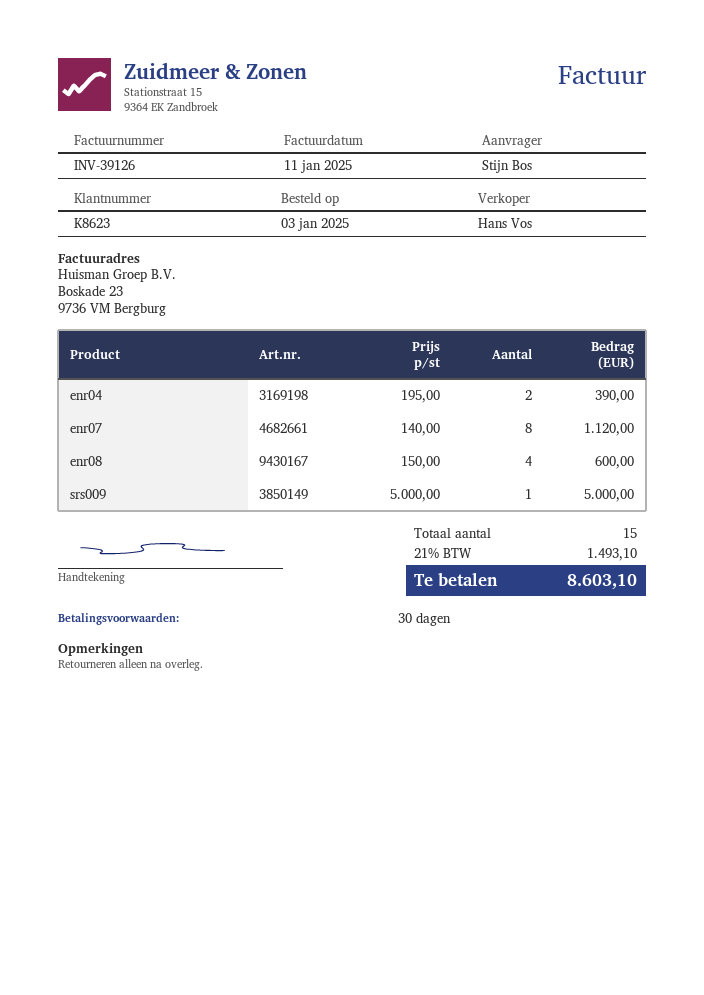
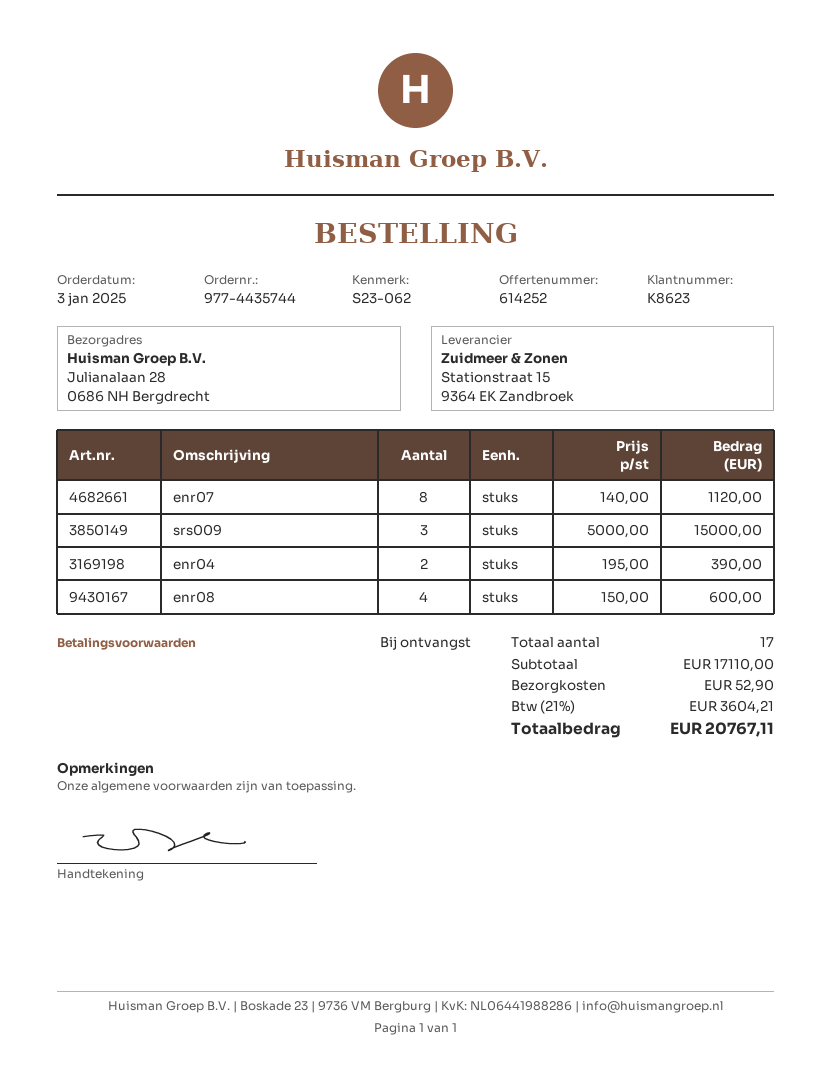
payment terms: 30 days -> on receipt
srs009: 1 x 5000.00 = 5000.00 -> 3 x 5000.00 = 15000.00
total quantity: 15 -> 17
shipping: none -> 52.90
tax: 21% = 1493.10 -> 21% = 3604.21
total: 8603.10 -> 20767.11

